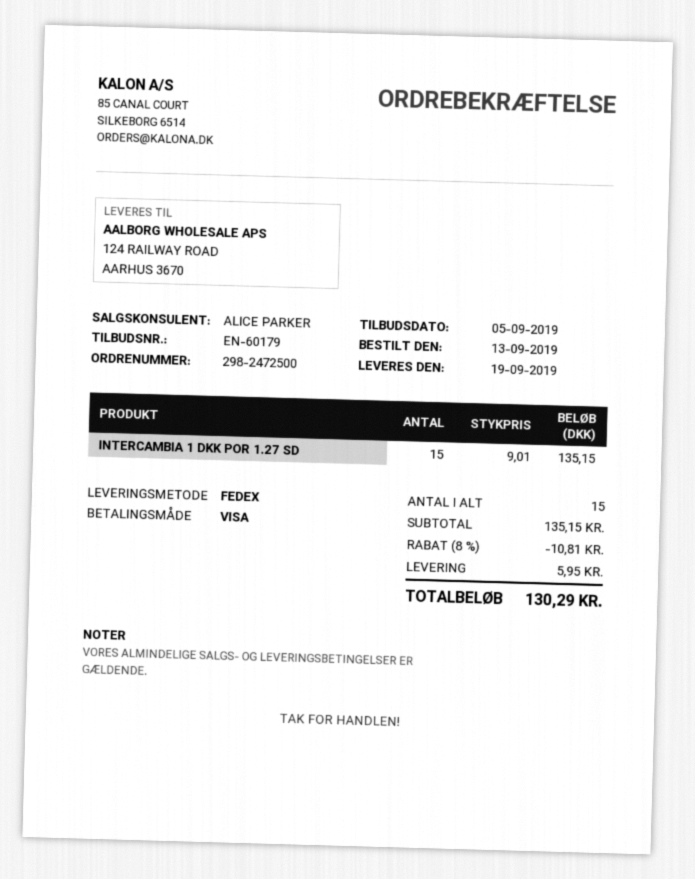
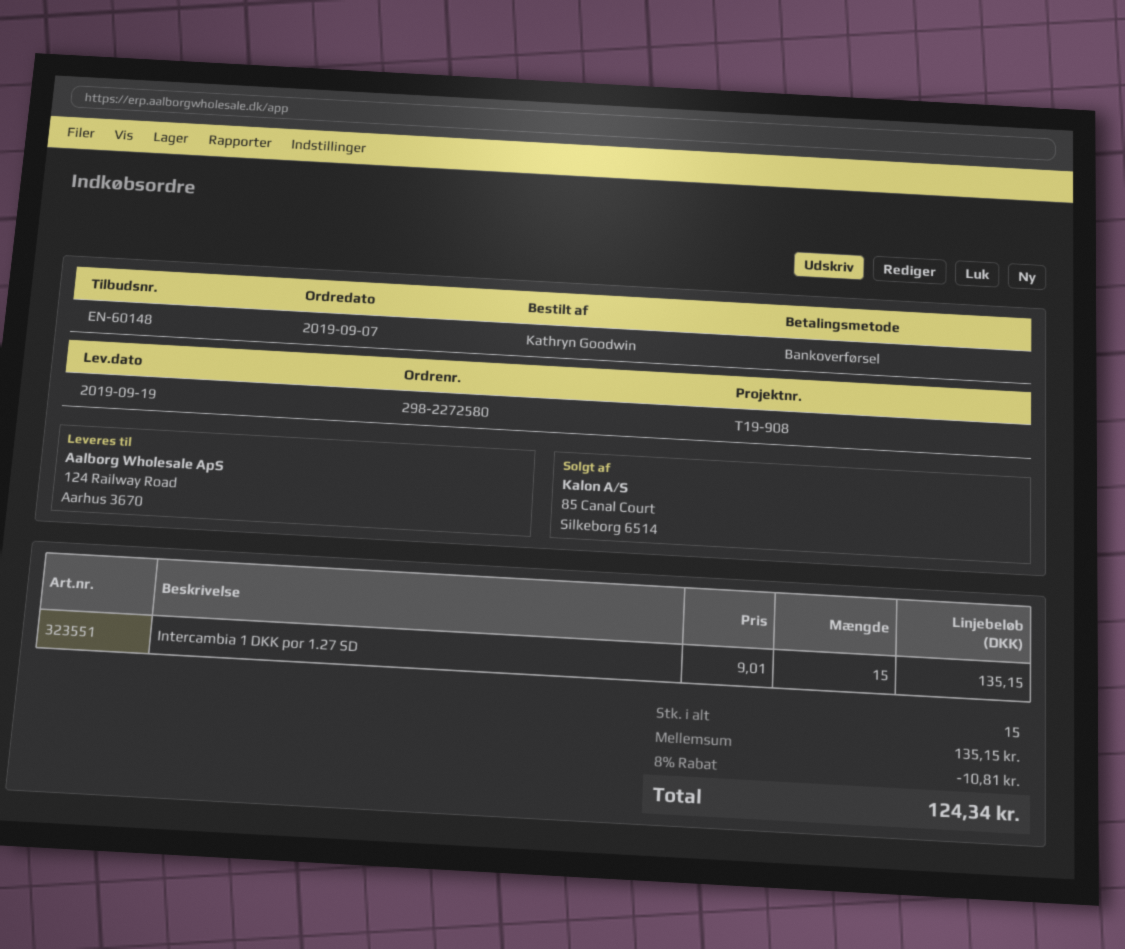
quote number: EN-60179 -> EN-60148
order number: 298-2472500 -> 298-2272580
order date: 2019-09-13 -> 2019-09-07
payment method: Visa -> bank transfer
shipping: 5.95 -> none
total: 130.29 -> 124.34

